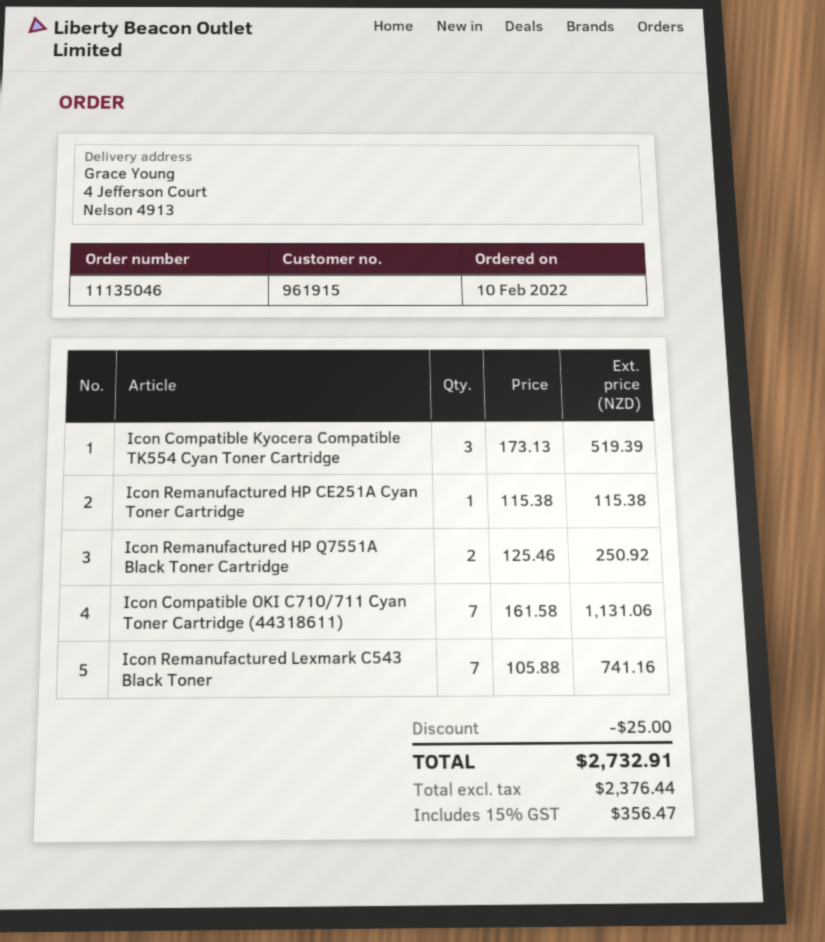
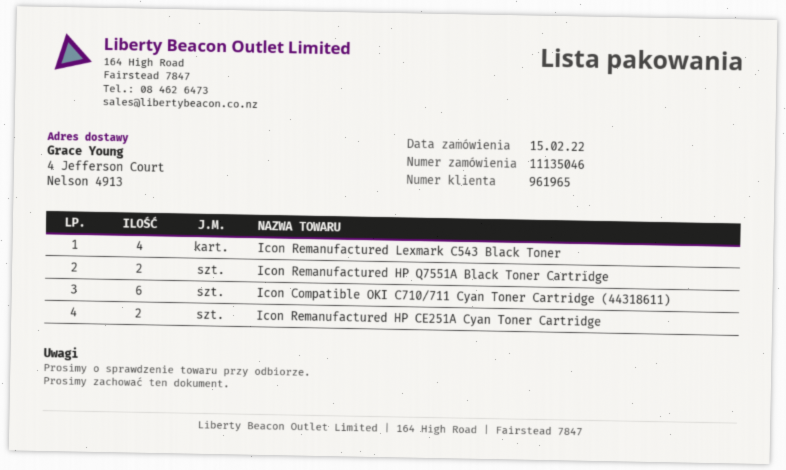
order date: 2022-02-10 -> 2022-02-15
customer number: 961915 -> 961965
Icon Compatible Kyocera Compatible TK554 Cyan Toner Cartridge: 3 -> none
Icon Remanufactured HP CE251A Cyan Toner Cartridge: 1 -> 2
Icon Compatible OKI C710/711 Cyan Toner Cartridge (44318611): 7 -> 6
Icon Remanufactured Lexmark C543 Black Toner: 7 -> 4

